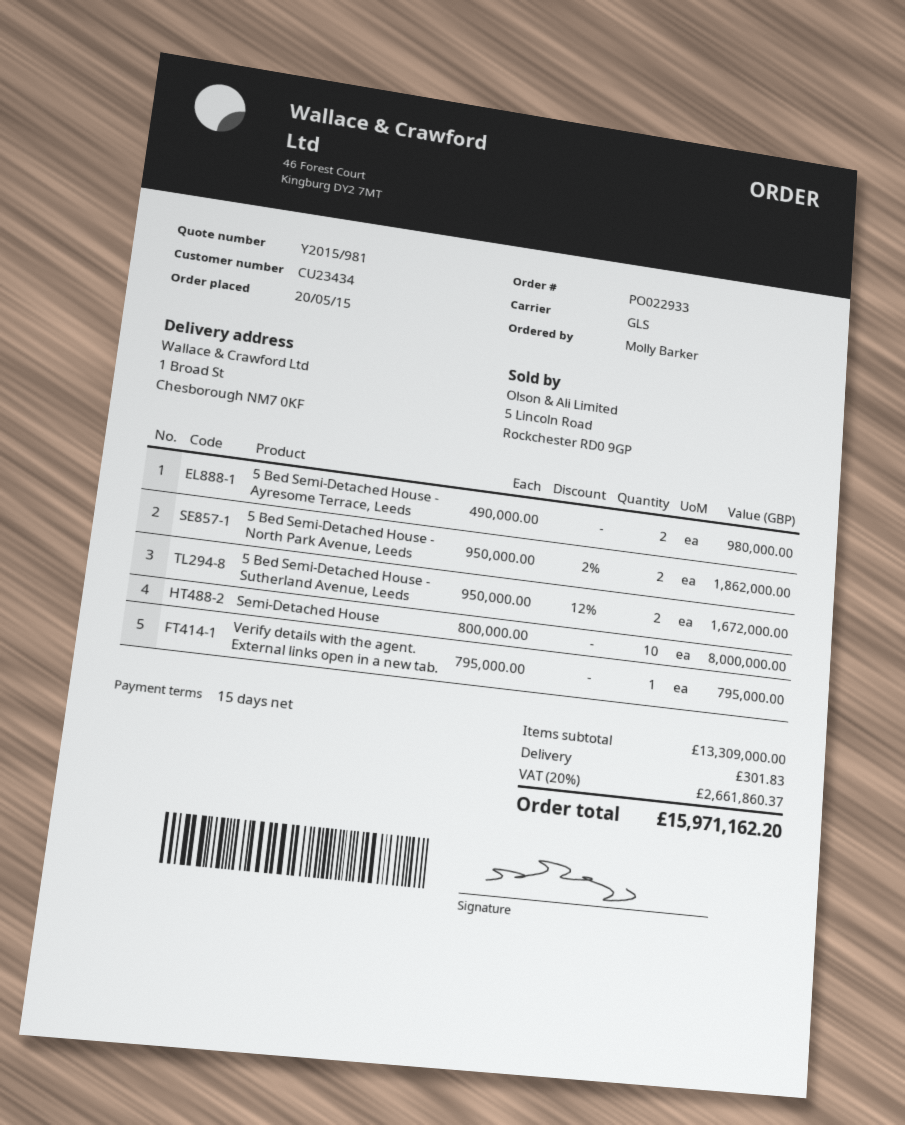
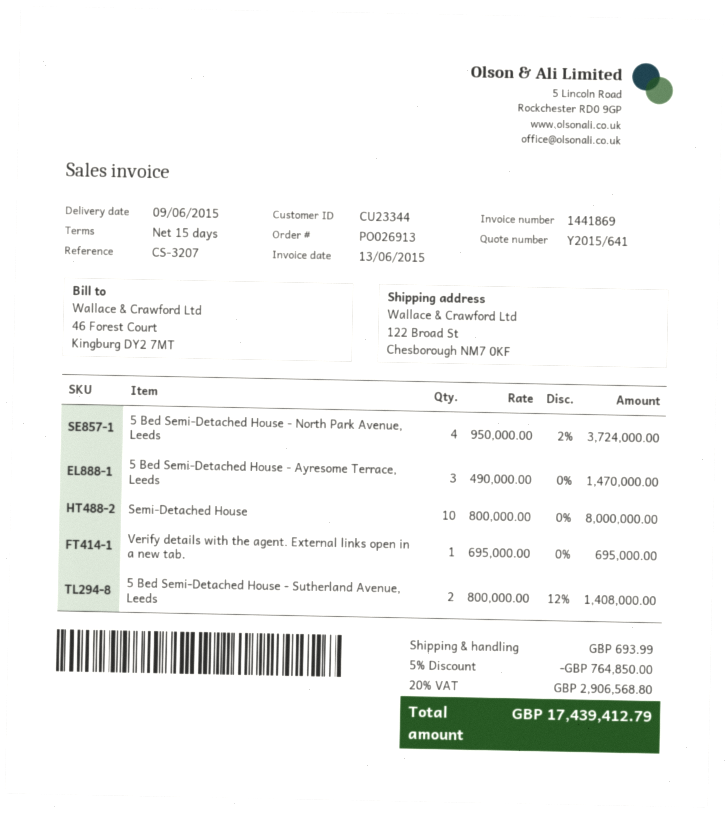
quote number: Y2015/981 -> Y2015/641
order number: PO022933 -> PO026913
customer number: CU23434 -> CU23344
ship to: 1 Broad St, Chesborough NM7 0KF -> 122 Broad St, Chesborough NM7 0KF
5 Bed Semi-Detached House - Ayresome Terrace, Leeds: 2 x 490000.00 = 980000.00 -> 3 x 490000.00 = 1470000.00
5 Bed Semi-Detached House - North Park Avenue, Leeds: 2 x 950000.00 - 2% = 1862000.00 -> 4 x 950000.00 - 2% = 3724000.00
5 Bed Semi-Detached House - Sutherland Avenue, Leeds: 2 x 950000.00 - 12% = 1672000.00 -> 2 x 800000.00 - 12% = 1408000.00
Verify details with the agent. External links open in a new tab.: 1 x 795000.00 = 795000.00 -> 1 x 695000.00 = 695000.00
discount: none -> 5% = 764850.00
shipping: 301.83 -> 693.99
tax: 20% = 2661860.37 -> 20% = 2906568.80
total: 15971162.20 -> 17439412.79

